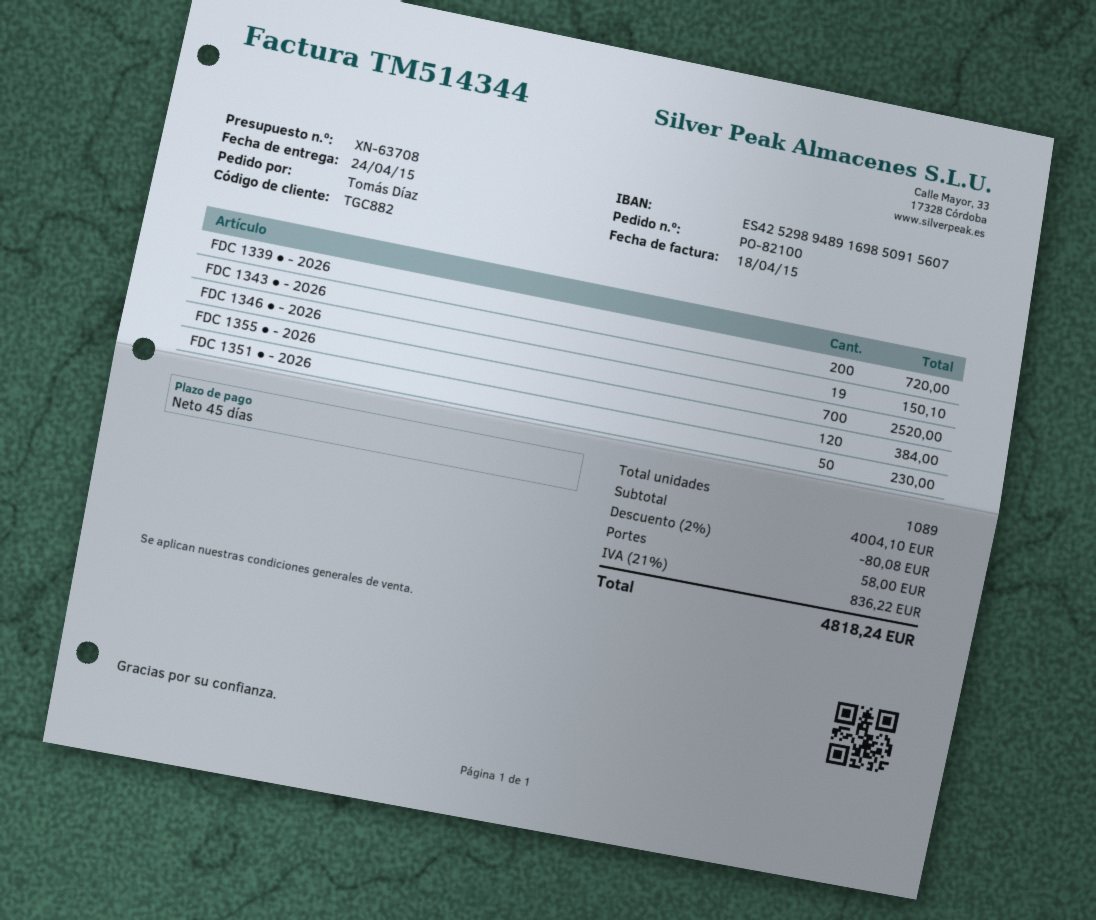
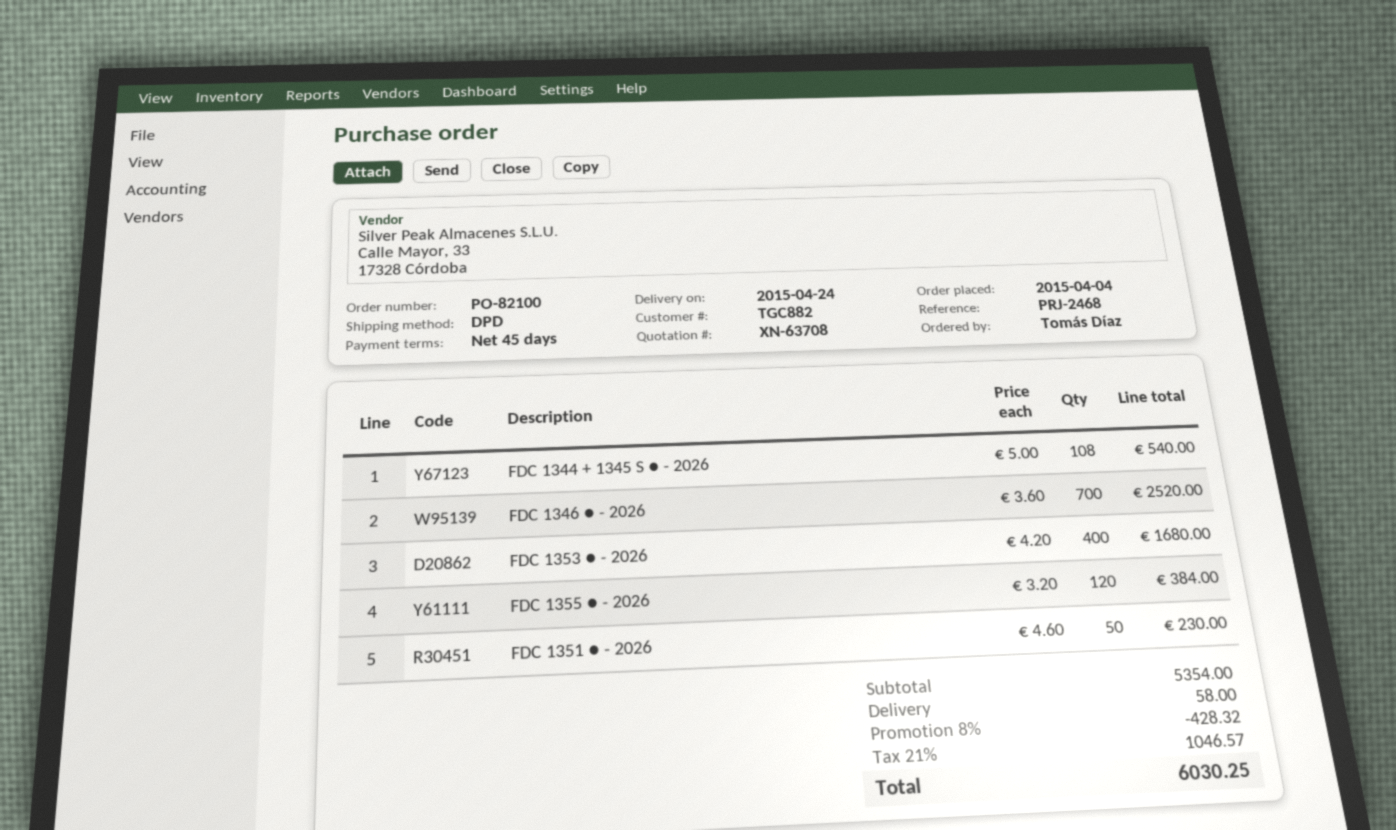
FDC 1339 ● - 2026: 200 for 720.00 -> none
FDC 1343 ● - 2026: 19 for 150.10 -> none
FDC 1344 + 1345 S ● - 2026: none -> 108 for 540.00
FDC 1353 ● - 2026: none -> 400 for 1680.00
subtotal: 4004.10 -> 5354.00
discount: 2% = 80.08 -> 8% = 428.32
tax: 21% = 836.22 -> 21% = 1046.57
total: 4818.24 -> 6030.25

